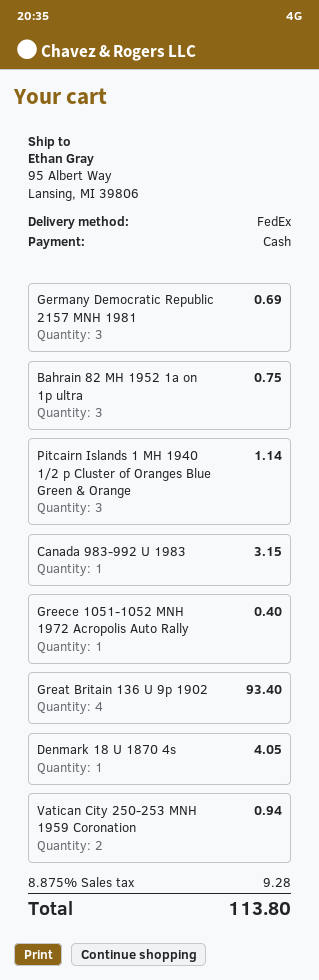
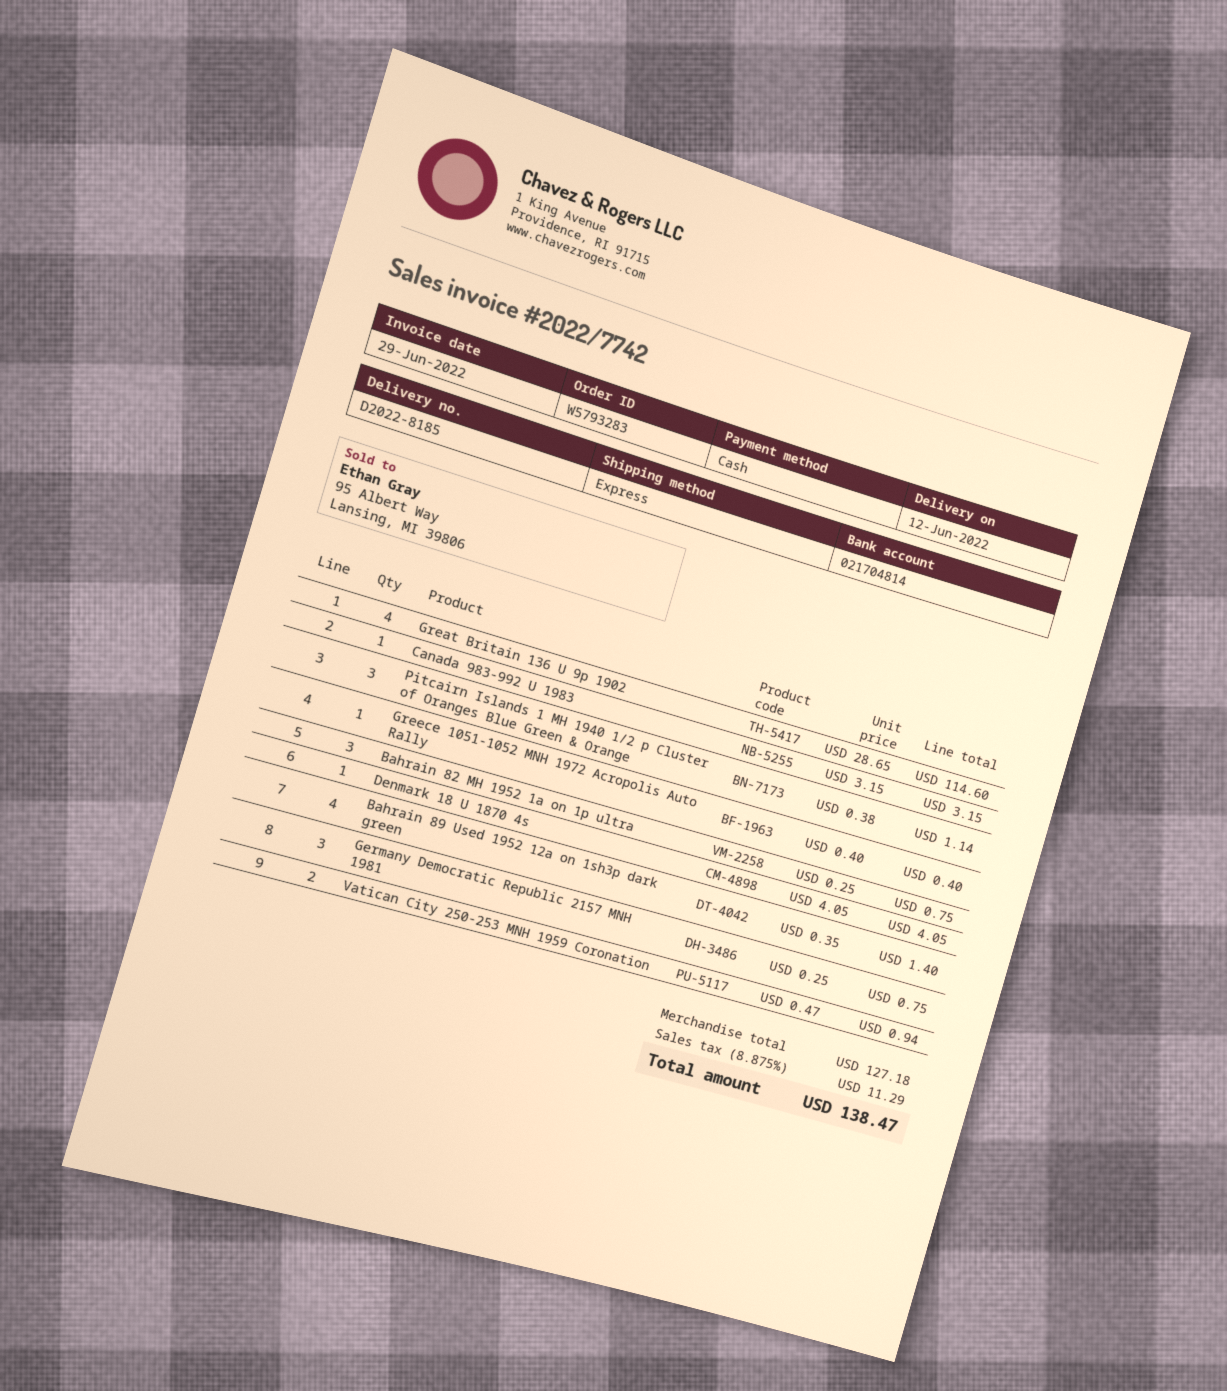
shipping method: FedEx -> express
Germany Democratic Republic 2157 MNH 1981: 3 for 0.69 -> 3 for 0.75
Great Britain 136 U 9p 1902: 4 for 93.40 -> 4 for 114.60
Bahrain 89 Used 1952 12a on 1sh3p dark green: none -> 4 for 1.40
tax: 8.875% = 9.28 -> 8.875% = 11.29
total: 113.80 -> 138.47

